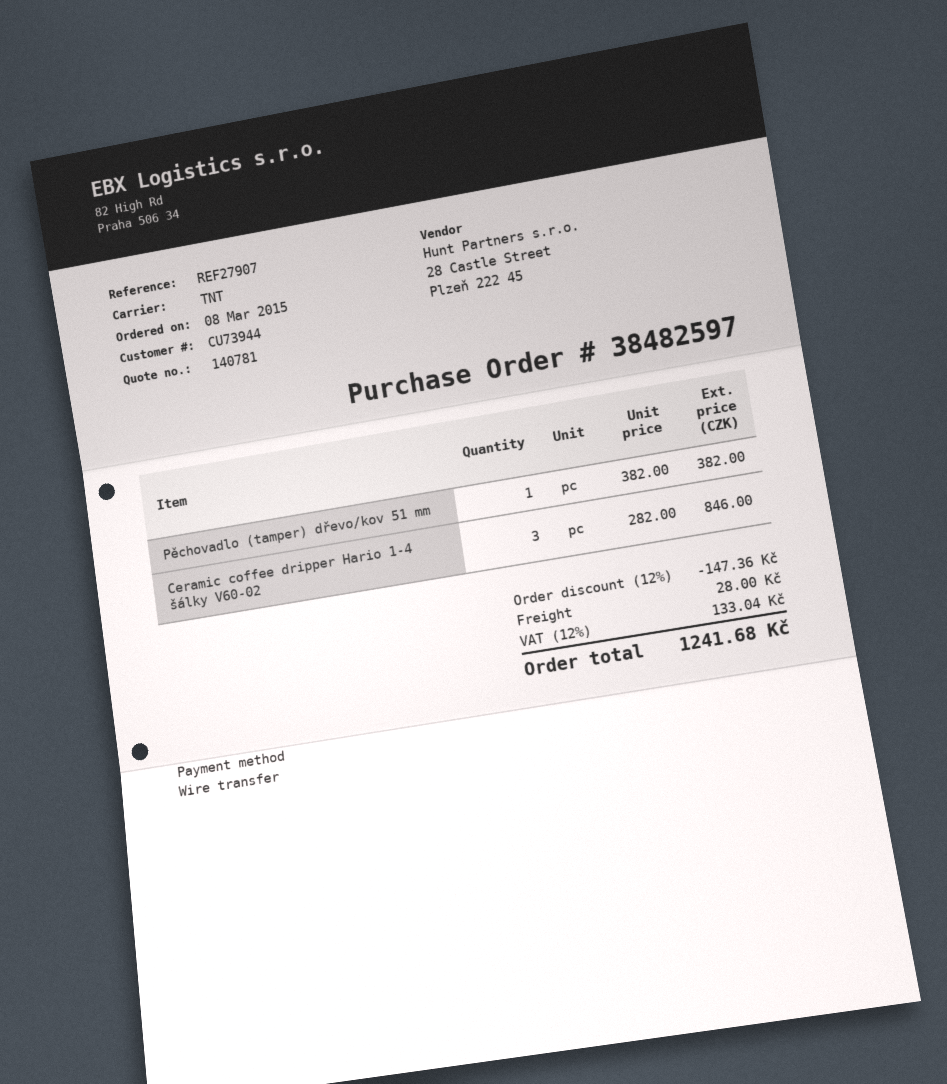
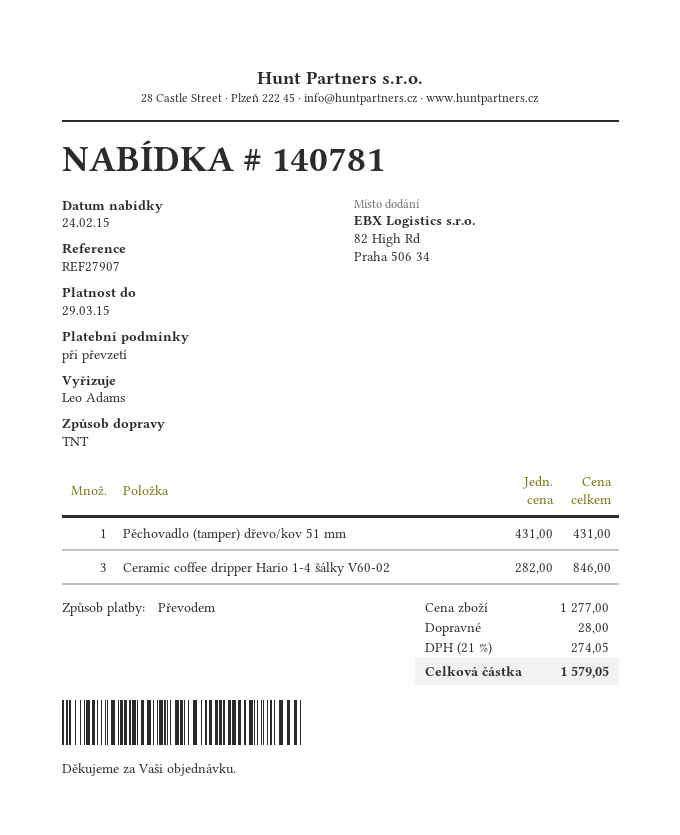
Pěchovadlo (tamper) dřevo/kov 51 mm: 1 x 382.00 = 382.00 -> 1 x 431.00 = 431.00
discount: 12% = 147.36 -> none
tax: 12% = 133.04 -> 21% = 274.05
total: 1241.68 -> 1579.05

